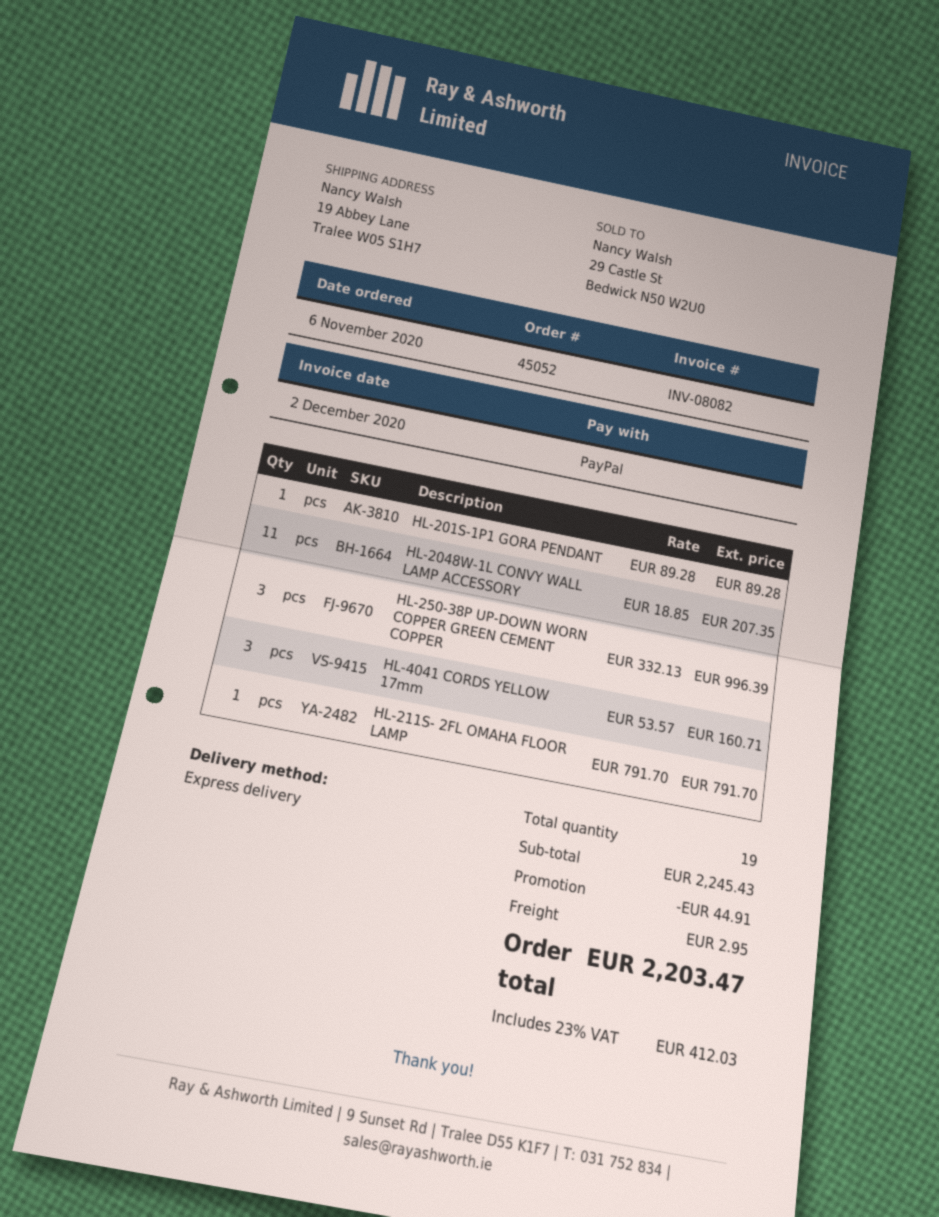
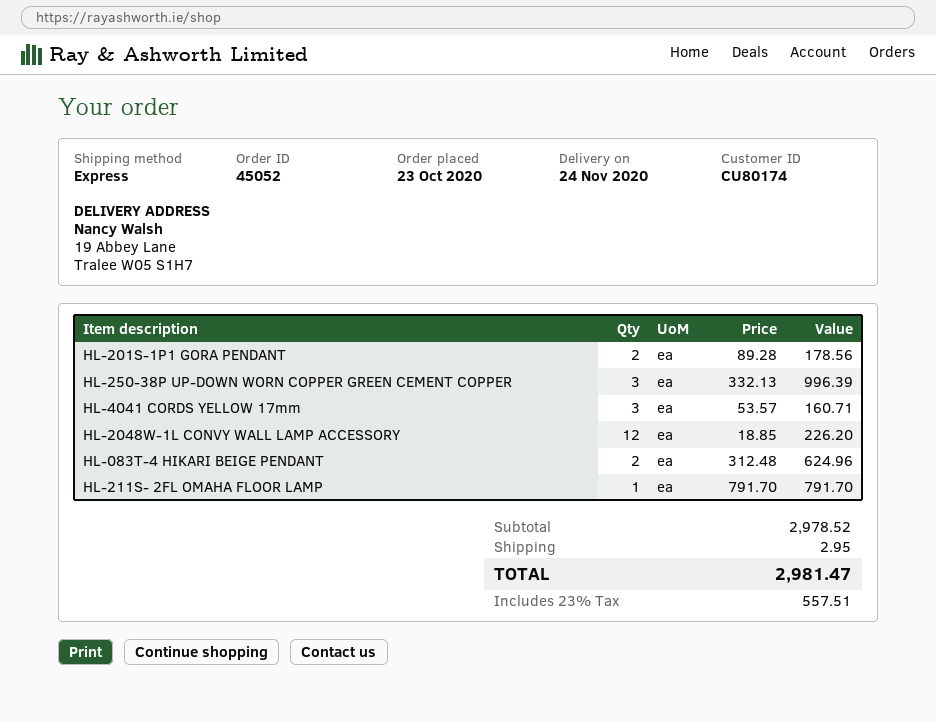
order date: 2020-11-06 -> 2020-10-23
HL-201S-1P1 GORA PENDANT: 1 x 89.28 = 89.28 -> 2 x 89.28 = 178.56
HL-2048W-1L CONVY WALL LAMP ACCESSORY: 11 x 18.85 = 207.35 -> 12 x 18.85 = 226.20
HL-083T-4 HIKARI BEIGE PENDANT: none -> 2 x 312.48 = 624.96
subtotal: 2245.43 -> 2978.52
discount: 44.91 -> none
tax: 23% = 412.03 -> 23% = 557.51
total: 2203.47 -> 2981.47

